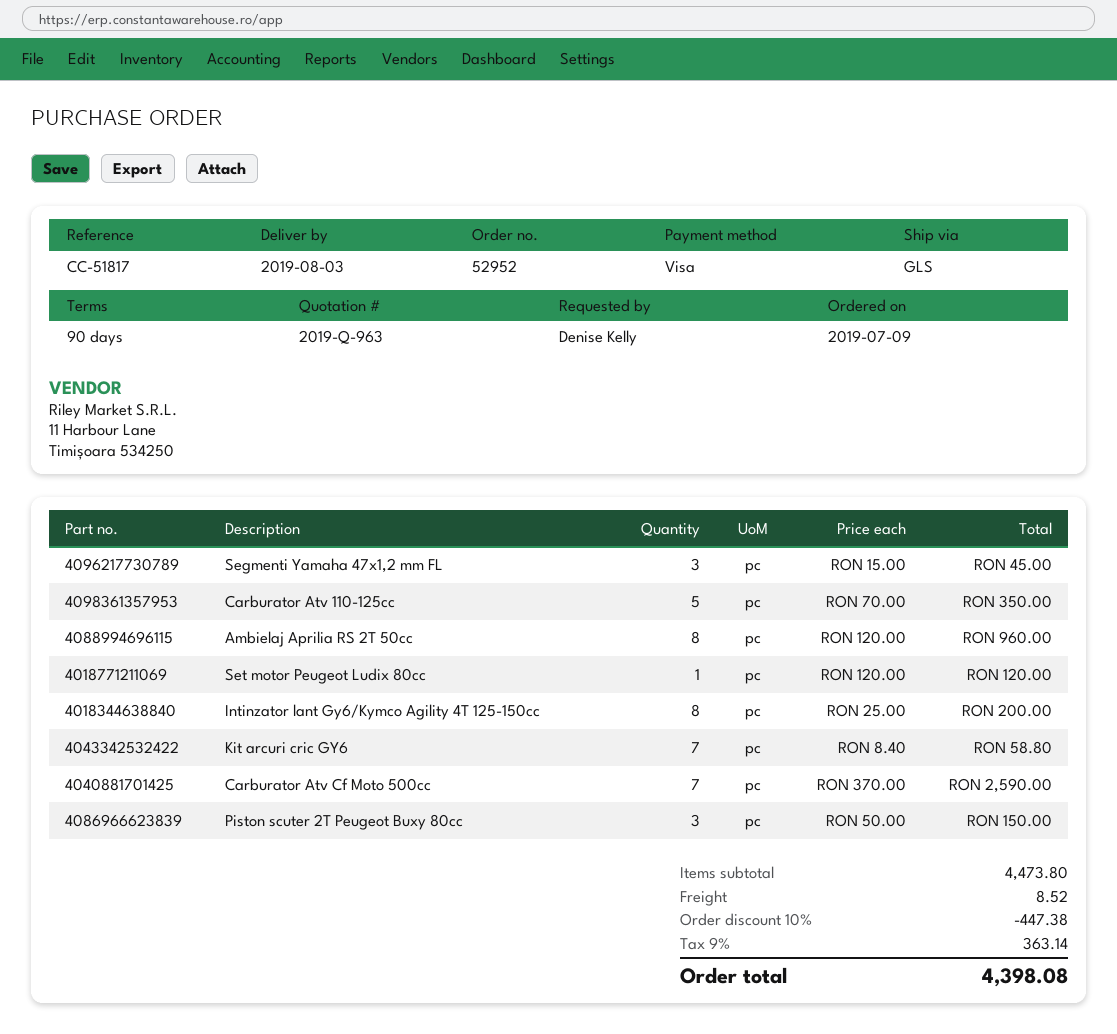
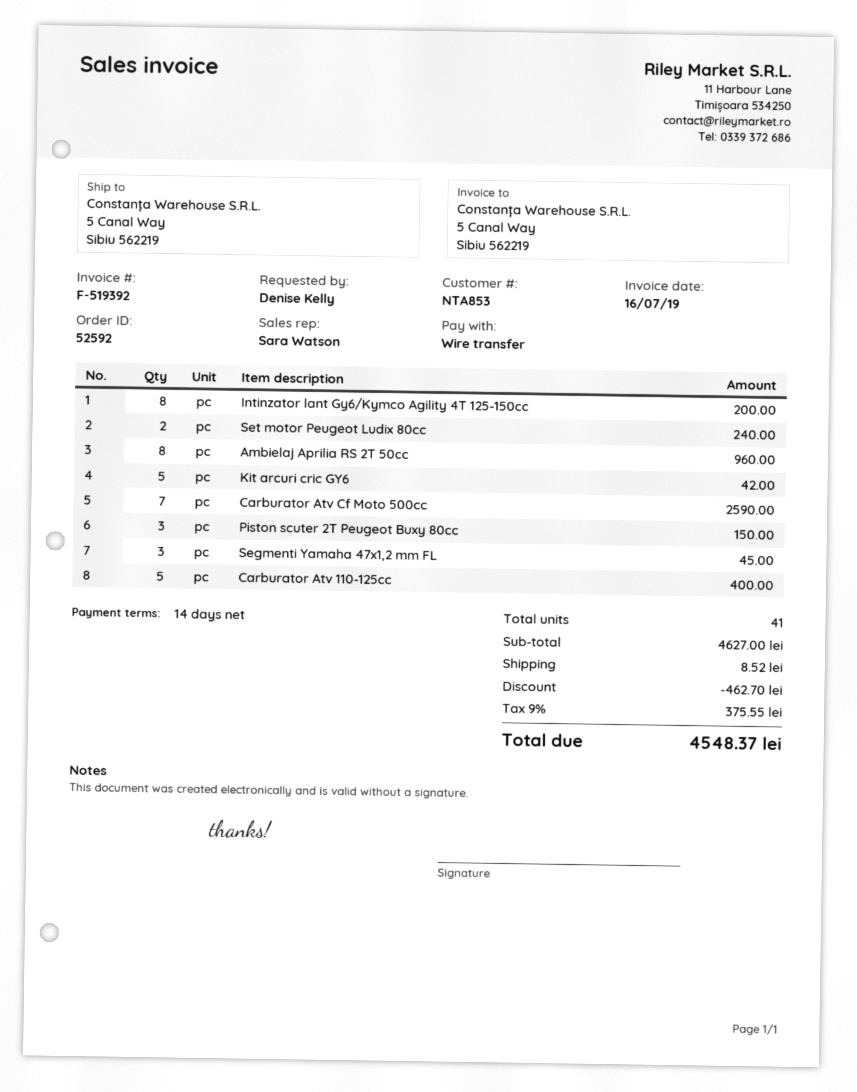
order number: 52952 -> 52592
payment terms: 90 days -> 14 days
payment method: Visa -> bank transfer
Carburator Atv 110-125cc: 5 for 350.00 -> 5 for 400.00
Set motor Peugeot Ludix 80cc: 1 for 120.00 -> 2 for 240.00
Kit arcuri cric GY6: 7 for 58.80 -> 5 for 42.00
subtotal: 4473.80 -> 4627.00
discount: 447.38 -> 462.70
tax: 9% = 363.14 -> 9% = 375.55
total: 4398.08 -> 4548.37

